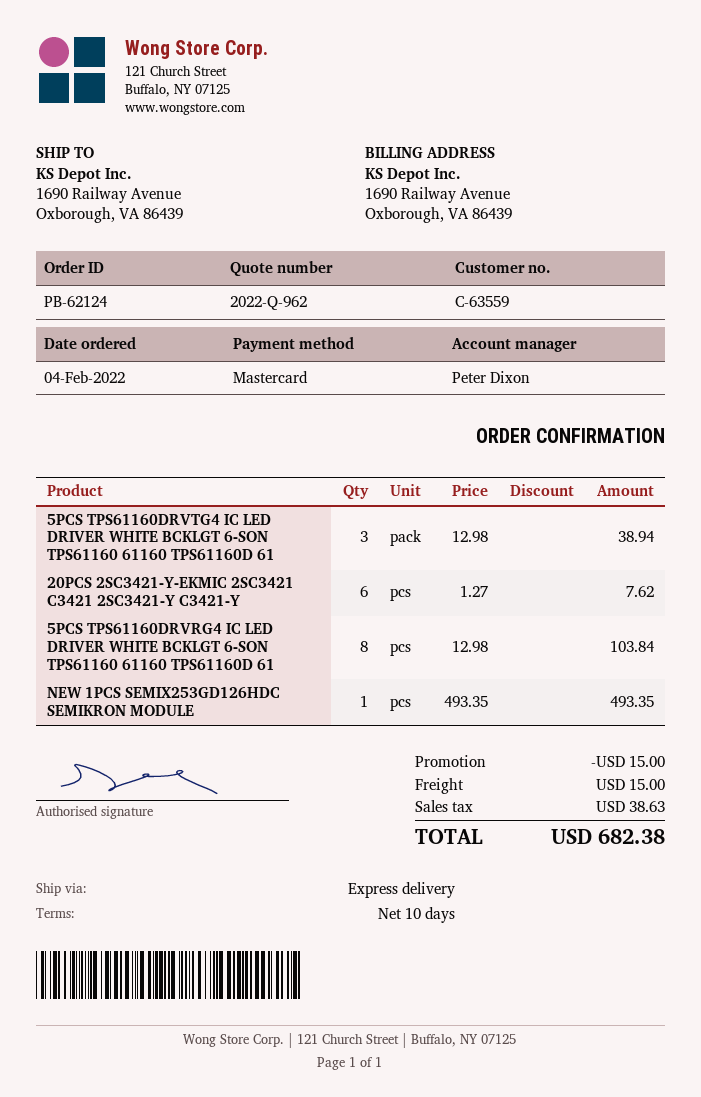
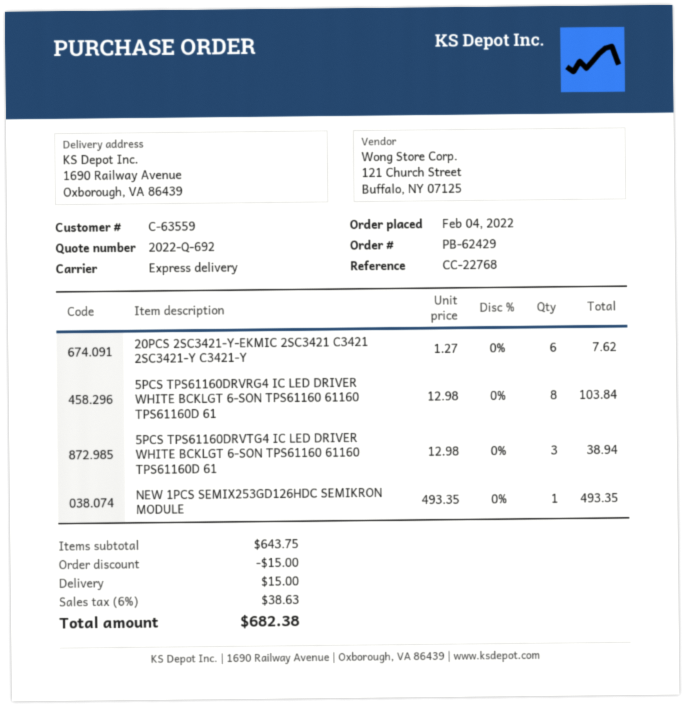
quote number: 2022-Q-962 -> 2022-Q-692
order number: PB-62124 -> PB-62429

